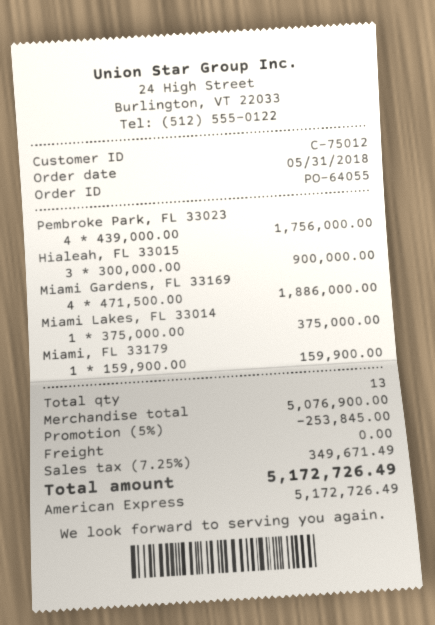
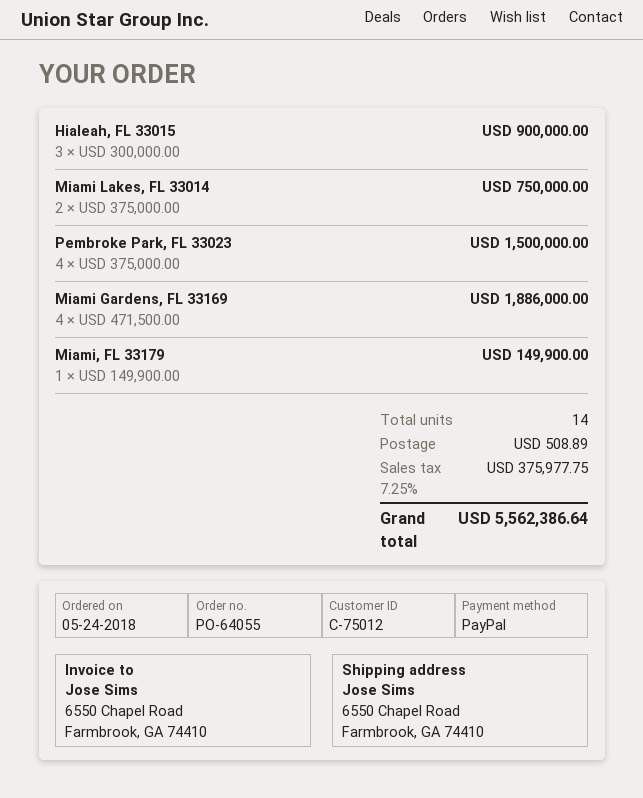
order date: 2018-05-31 -> 2018-05-24
payment method: American Express -> PayPal
Pembroke Park, FL 33023: 4 x 439000.00 = 1756000.00 -> 4 x 375000.00 = 1500000.00
Miami Lakes, FL 33014: 1 x 375000.00 = 375000.00 -> 2 x 375000.00 = 750000.00
Miami, FL 33179: 1 x 159900.00 = 159900.00 -> 1 x 149900.00 = 149900.00
total quantity: 13 -> 14
discount: 5% = 253845.00 -> none
shipping: 0.00 -> 508.89
tax: 7.25% = 349671.49 -> 7.25% = 375977.75
total: 5172726.49 -> 5562386.64

